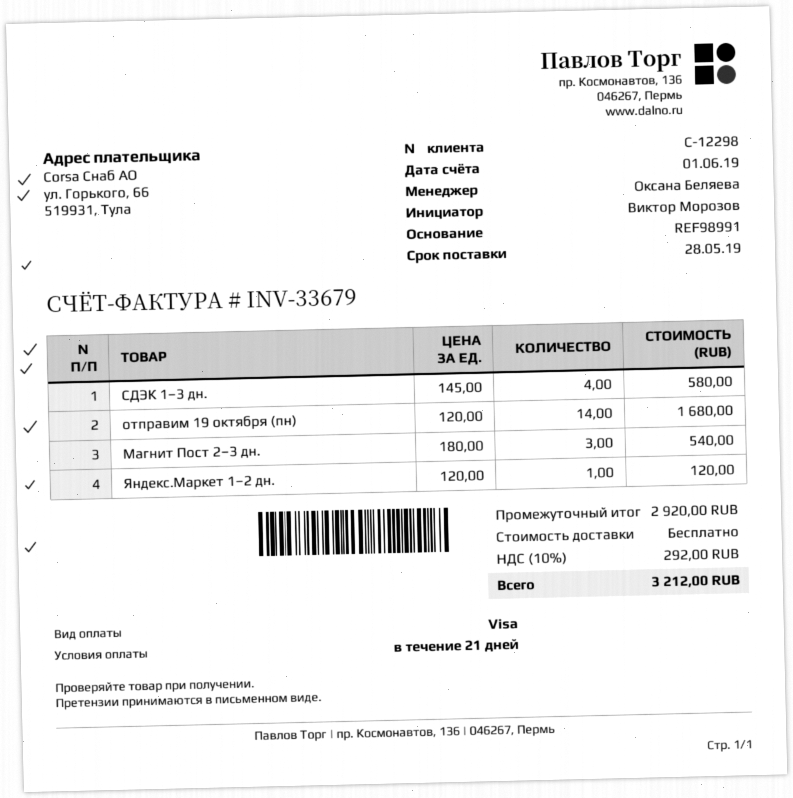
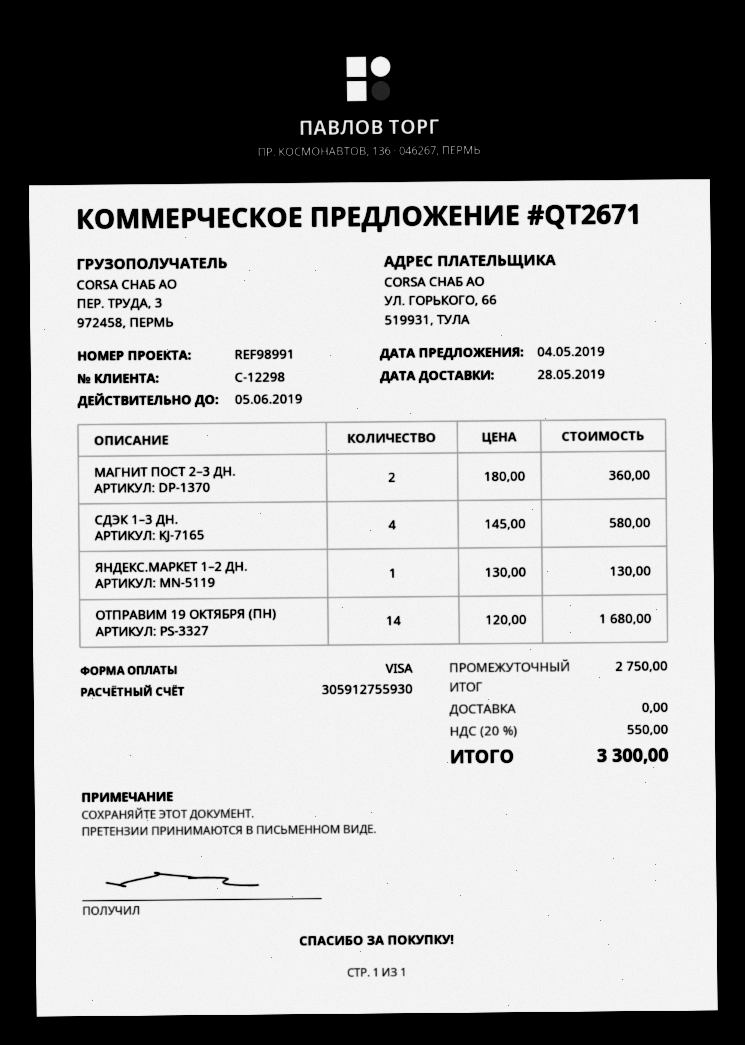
Магнит Пост 2–3 дн.: 3 x 180.00 = 540.00 -> 2 x 180.00 = 360.00
Яндекс.Маркет 1–2 дн.: 1 x 120.00 = 120.00 -> 1 x 130.00 = 130.00
subtotal: 2920.00 -> 2750.00
tax: 10% = 292.00 -> 20% = 550.00
total: 3212.00 -> 3300.00

